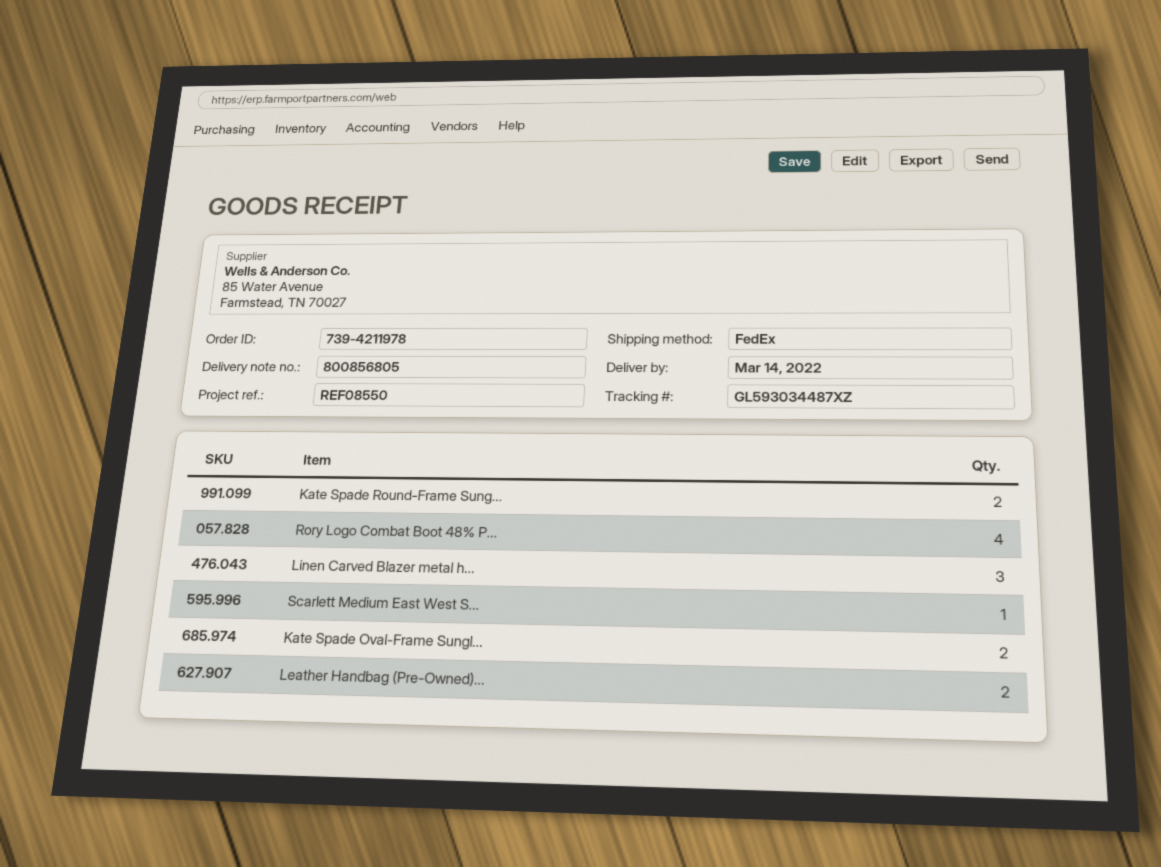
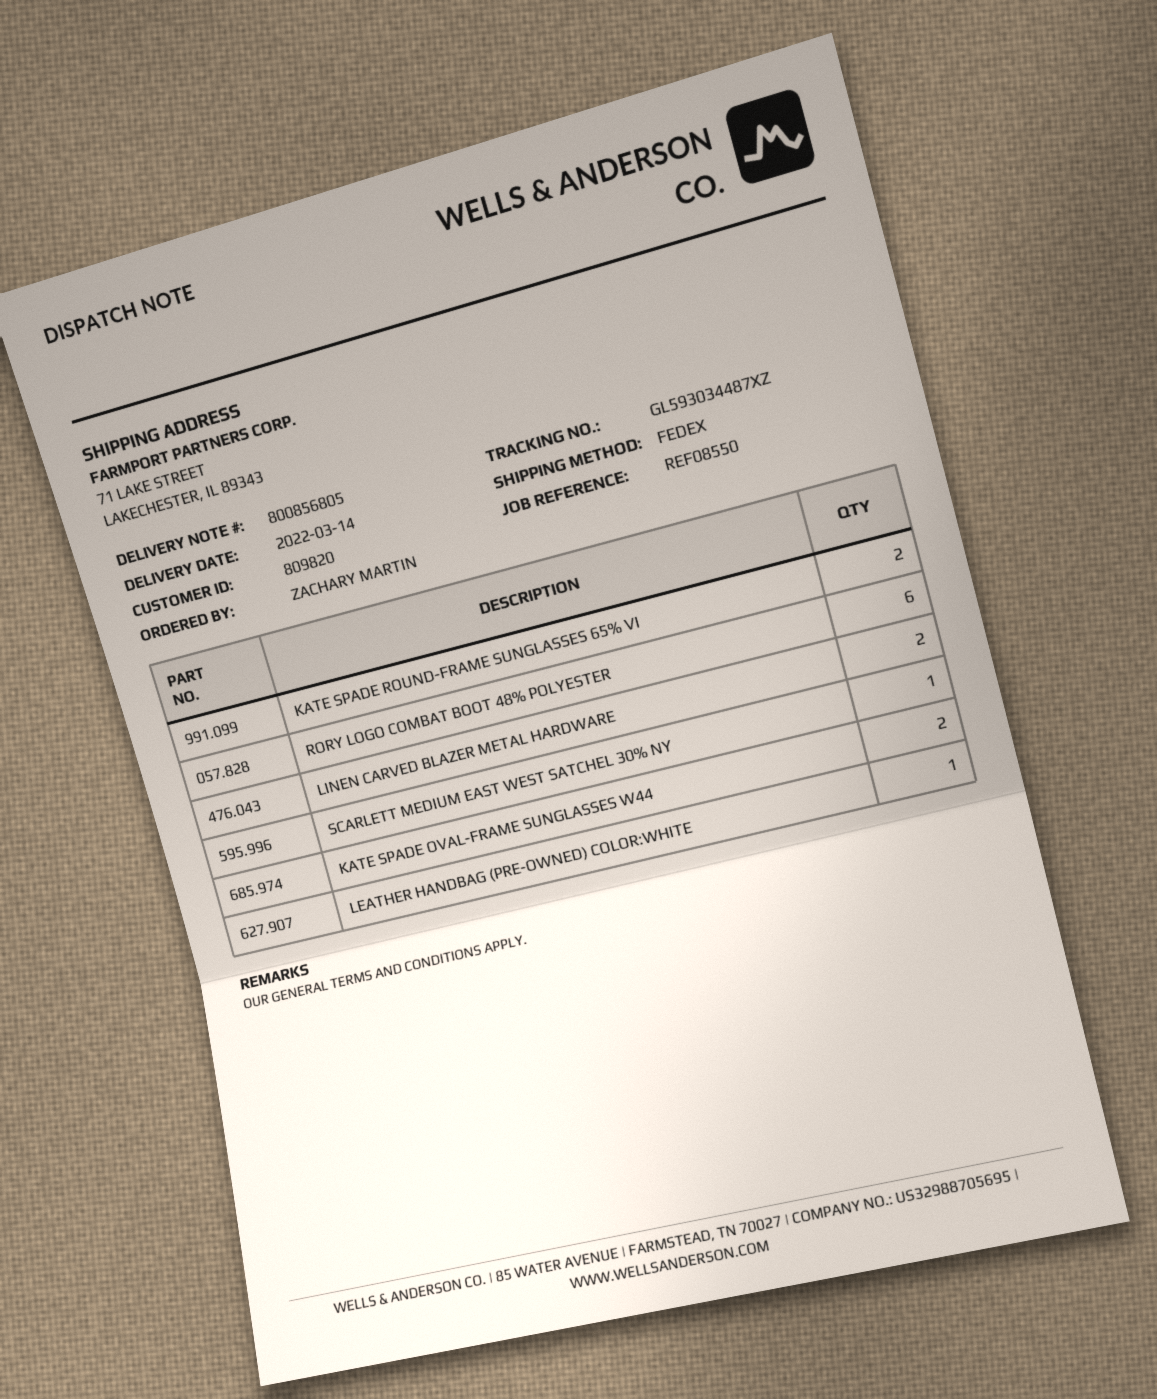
Rory Logo Combat Boot 48% P...: 4 -> 6
Linen Carved Blazer metal h...: 3 -> 2
Leather Handbag (Pre-Owned)...: 2 -> 1

